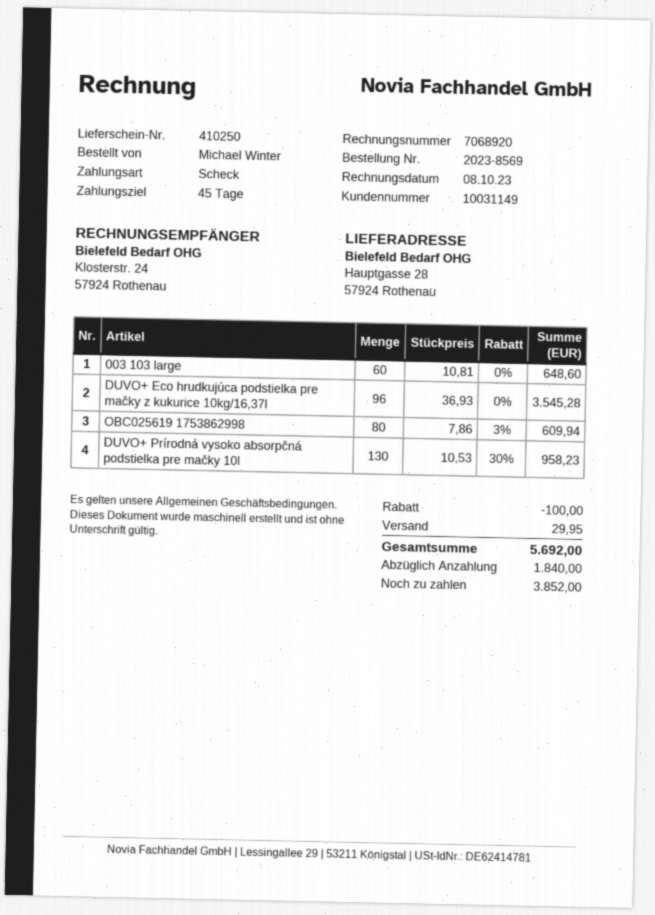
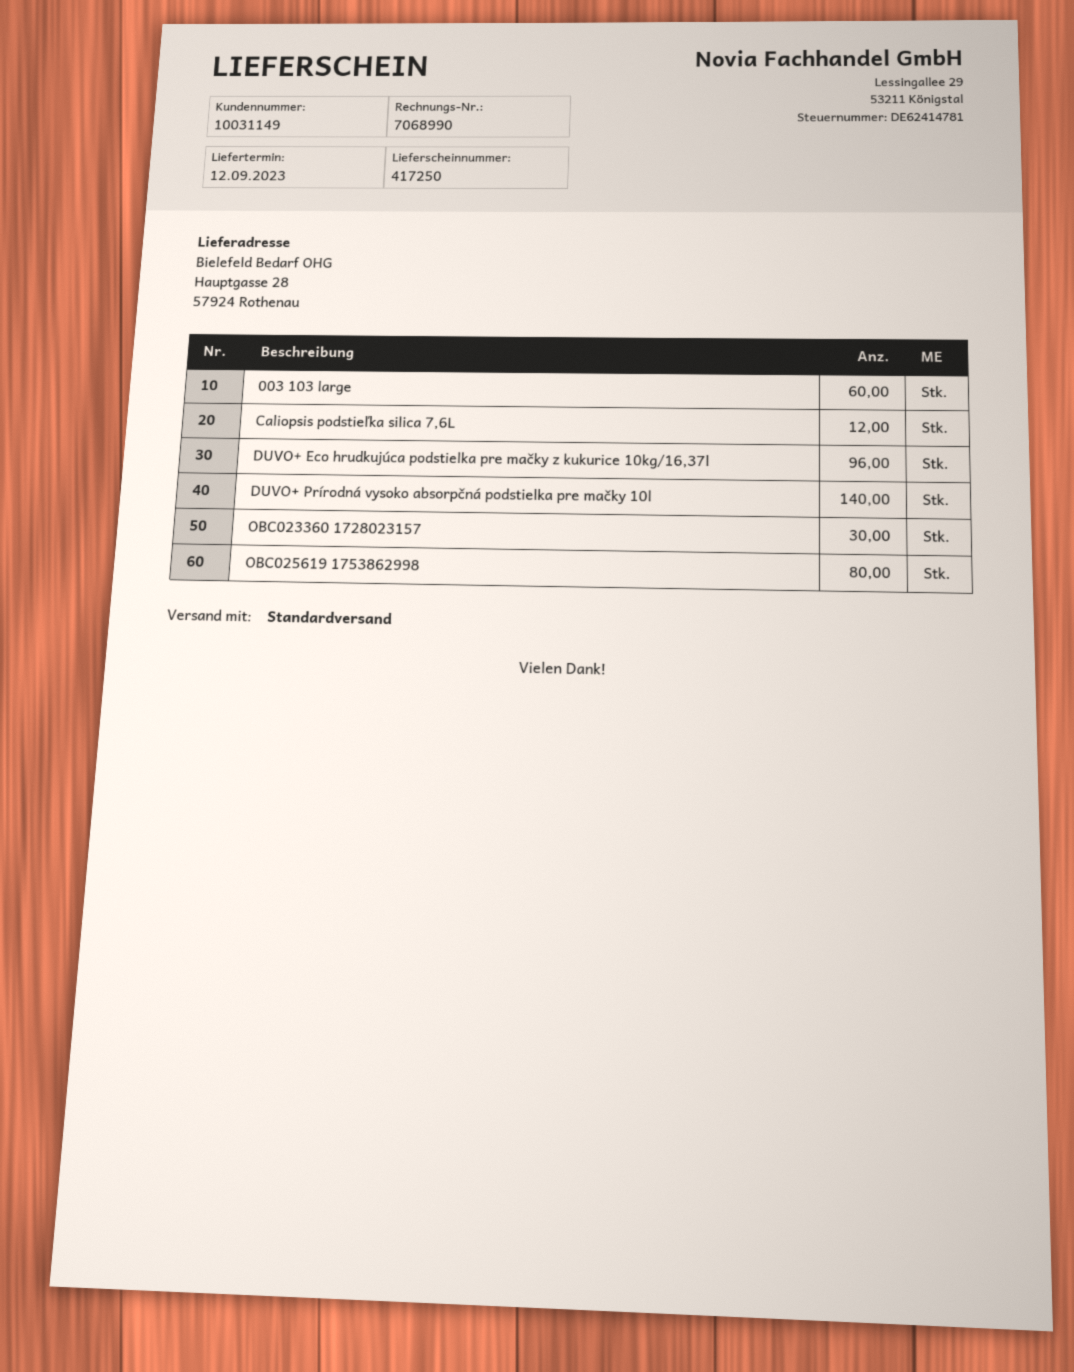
delivery note number: 410250 -> 417250
invoice number: 7068920 -> 7068990
DUVO+ Prírodná vysoko absorpčná podstielka pre mačky 10l: 130 -> 140
Caliopsis podstieľka silica 7,6L: none -> 12
OBC023360 1728023157: none -> 30

